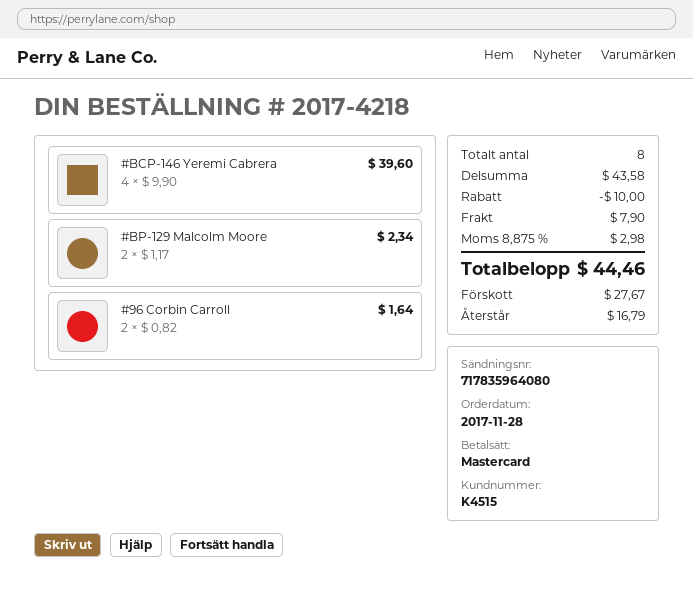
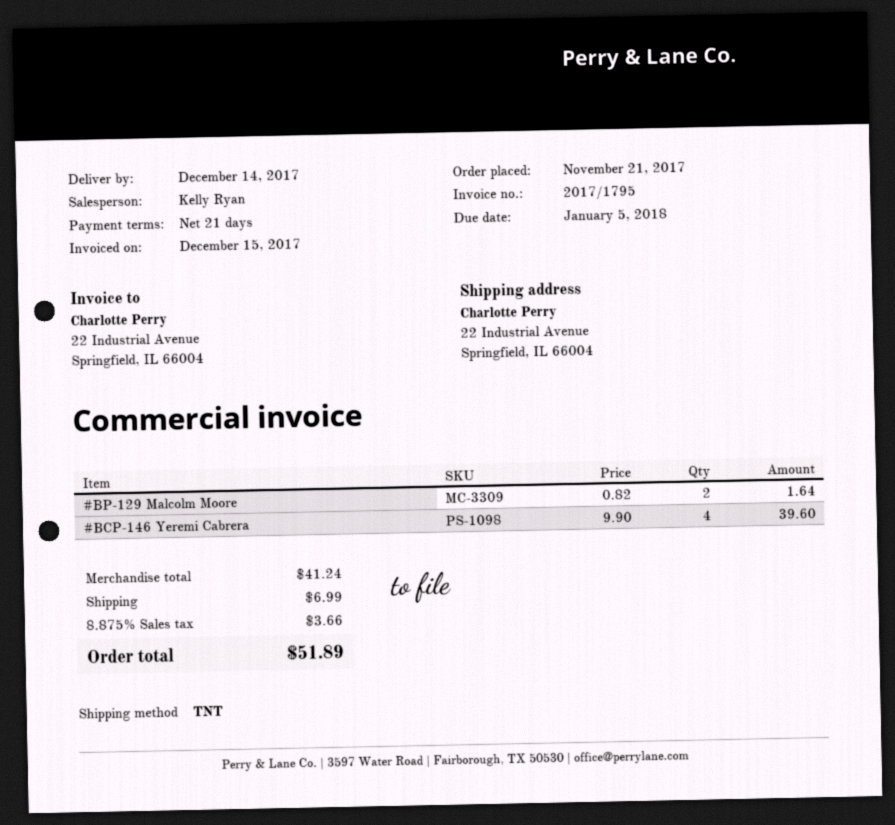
order date: 2017-11-28 -> 2017-11-21
#BP-129 Malcolm Moore: 2 x 1.17 = 2.34 -> 2 x 0.82 = 1.64
#96 Corbin Carroll: 2 x 0.82 = 1.64 -> none
subtotal: 43.58 -> 41.24
discount: 10.00 -> none
shipping: 7.90 -> 6.99
tax: 8.875% = 2.98 -> 8.875% = 3.66
total: 44.46 -> 51.89

